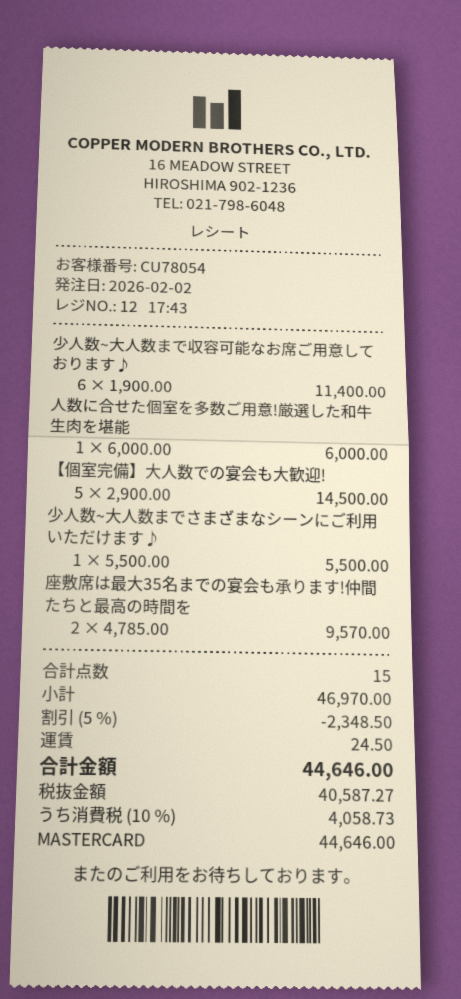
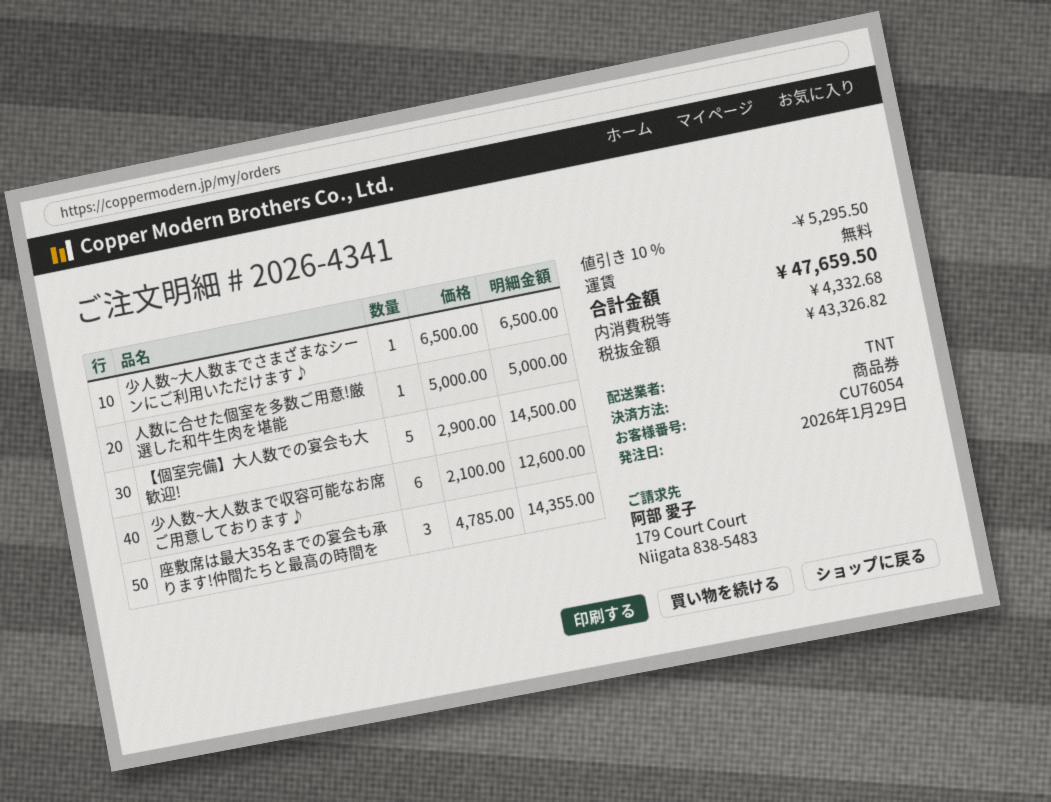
order date: 2026-02-02 -> 2026-01-29
customer number: CU78054 -> CU76054
payment method: Mastercard -> gift card
少人数~大人数まで収容可能なお席ご用意しております♪: 6 x 1900.00 = 11400.00 -> 6 x 2100.00 = 12600.00
人数に合せた個室を多数ご用意!厳選した和牛生肉を堪能: 1 x 6000.00 = 6000.00 -> 1 x 5000.00 = 5000.00
少人数~大人数までさまざまなシーンにご利用いただけます♪: 1 x 5500.00 = 5500.00 -> 1 x 6500.00 = 6500.00
座敷席は最大35名までの宴会も承ります!仲間たちと最高の時間を: 2 x 4785.00 = 9570.00 -> 3 x 4785.00 = 14355.00
discount: 5% = 2348.50 -> 10% = 5295.50
shipping: 24.50 -> 0.00
net: 40587.27 -> 43326.82
tax: 4058.73 -> 4332.68
total: 44646.00 -> 47659.50

